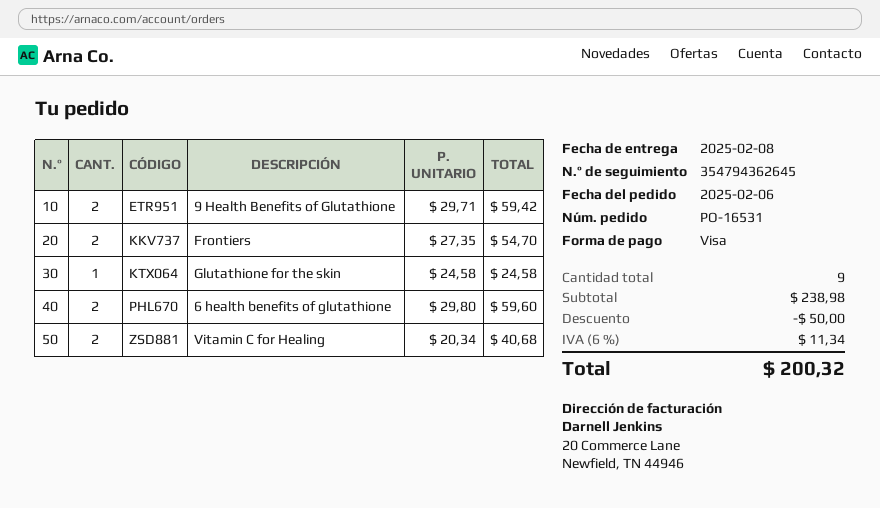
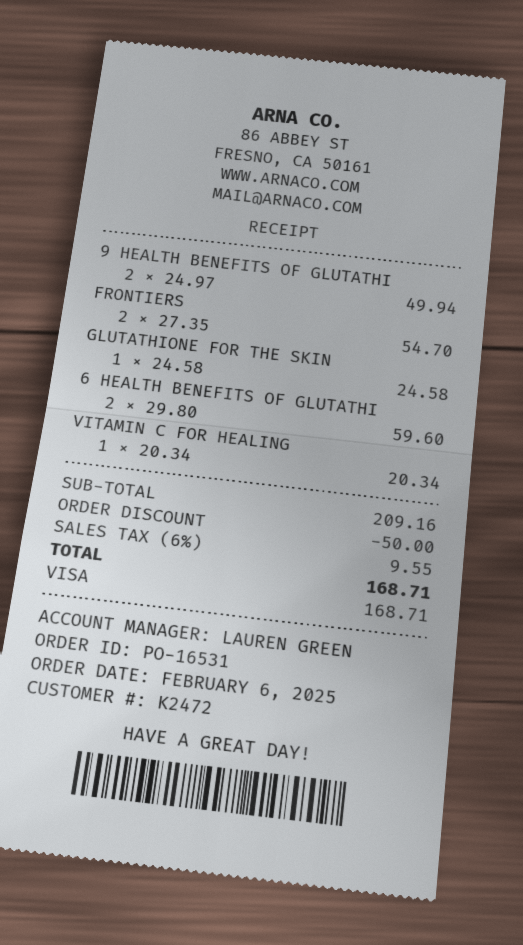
9 Health Benefits of Glutathione: 2 x 29.71 = 59.42 -> 2 x 24.97 = 49.94
Vitamin C for Healing: 2 x 20.34 = 40.68 -> 1 x 20.34 = 20.34
subtotal: 238.98 -> 209.16
tax: 6% = 11.34 -> 6% = 9.55
total: 200.32 -> 168.71

